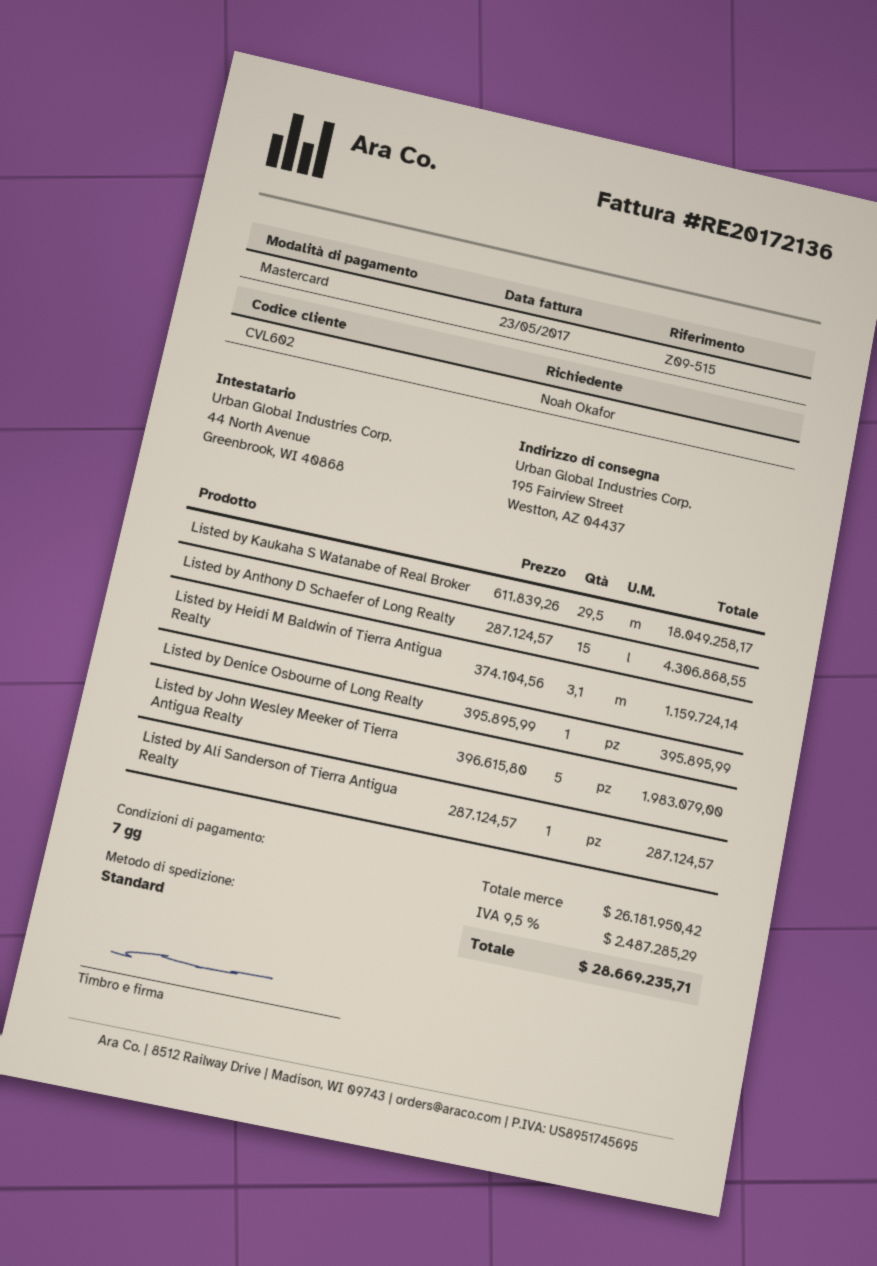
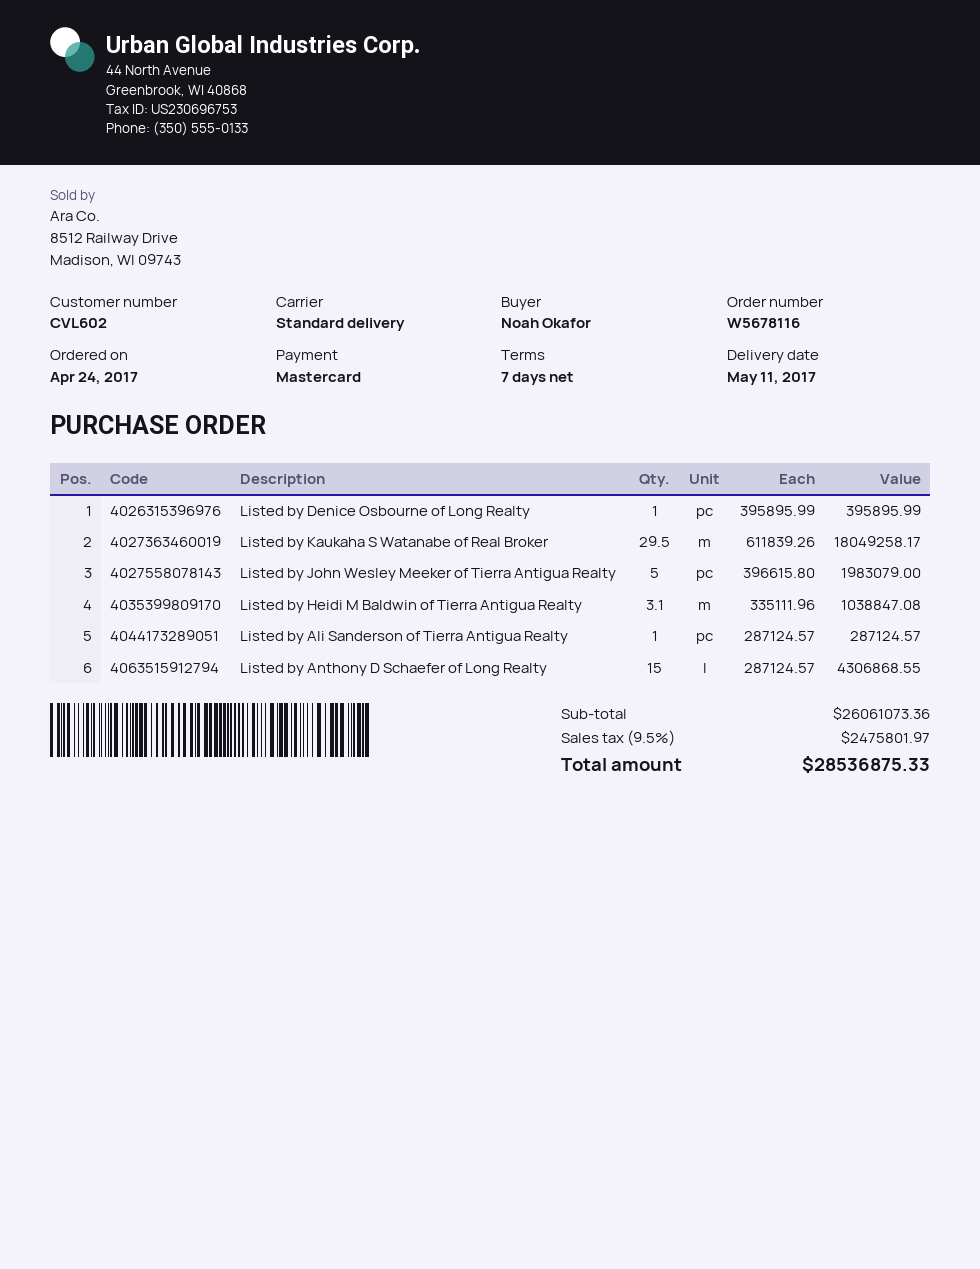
Listed by Heidi M Baldwin of Tierra Antigua Realty: 3.1 x 374104.56 = 1159724.14 -> 3.1 x 335111.96 = 1038847.08
subtotal: 26181950.42 -> 26061073.36
tax: 9.5% = 2487285.29 -> 9.5% = 2475801.97
total: 28669235.71 -> 28536875.33

